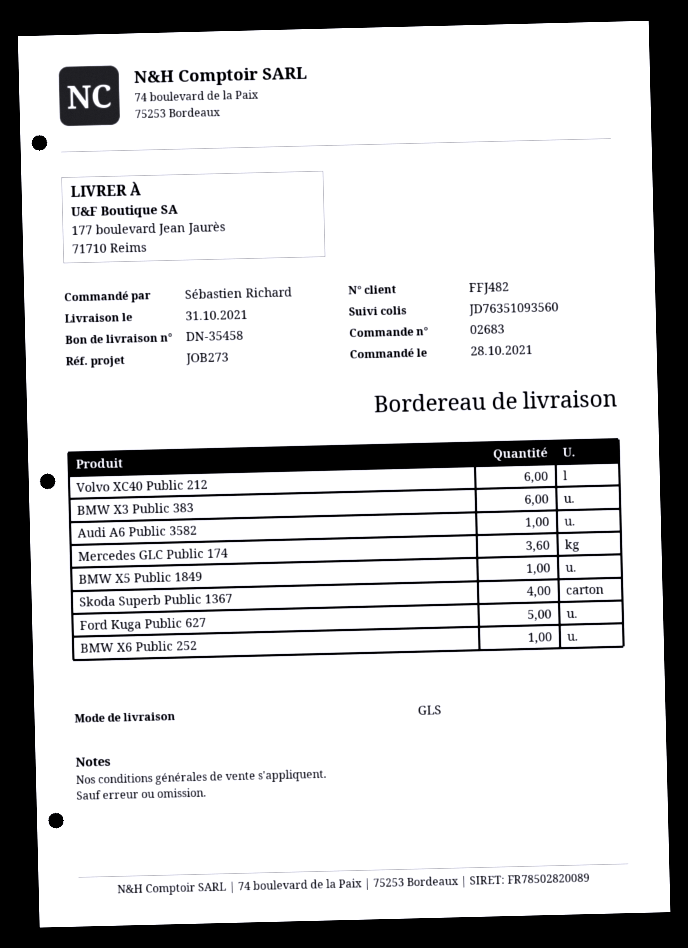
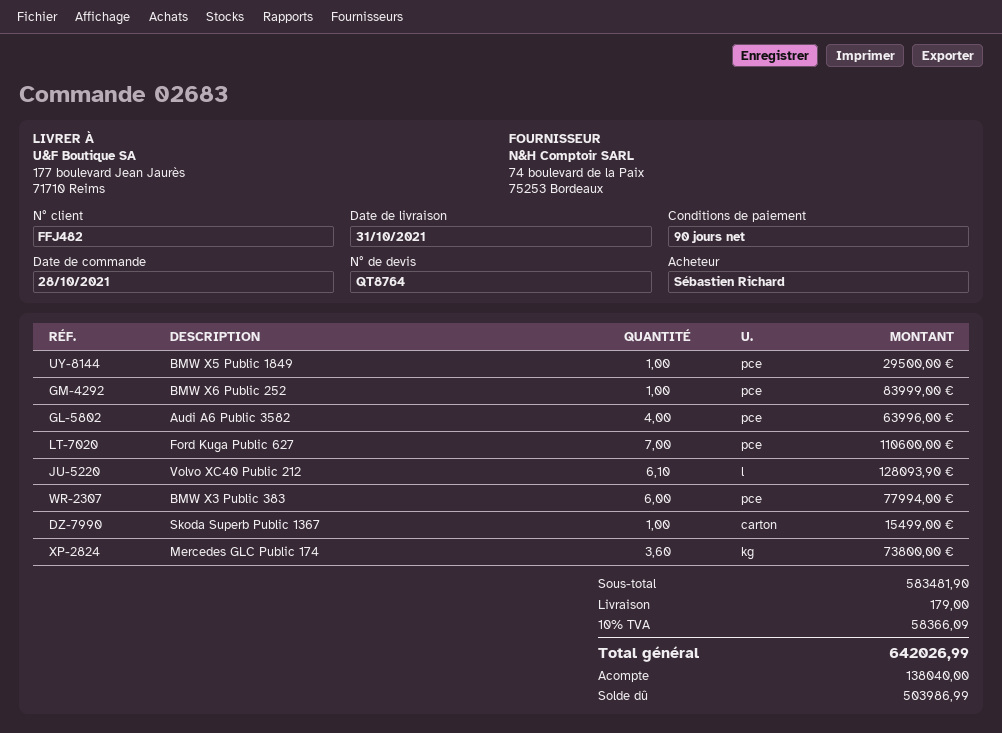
Volvo XC40 Public 212: 6 -> 6.1
Audi A6 Public 3582: 1 -> 4
Skoda Superb Public 1367: 4 -> 1
Ford Kuga Public 627: 5 -> 7

